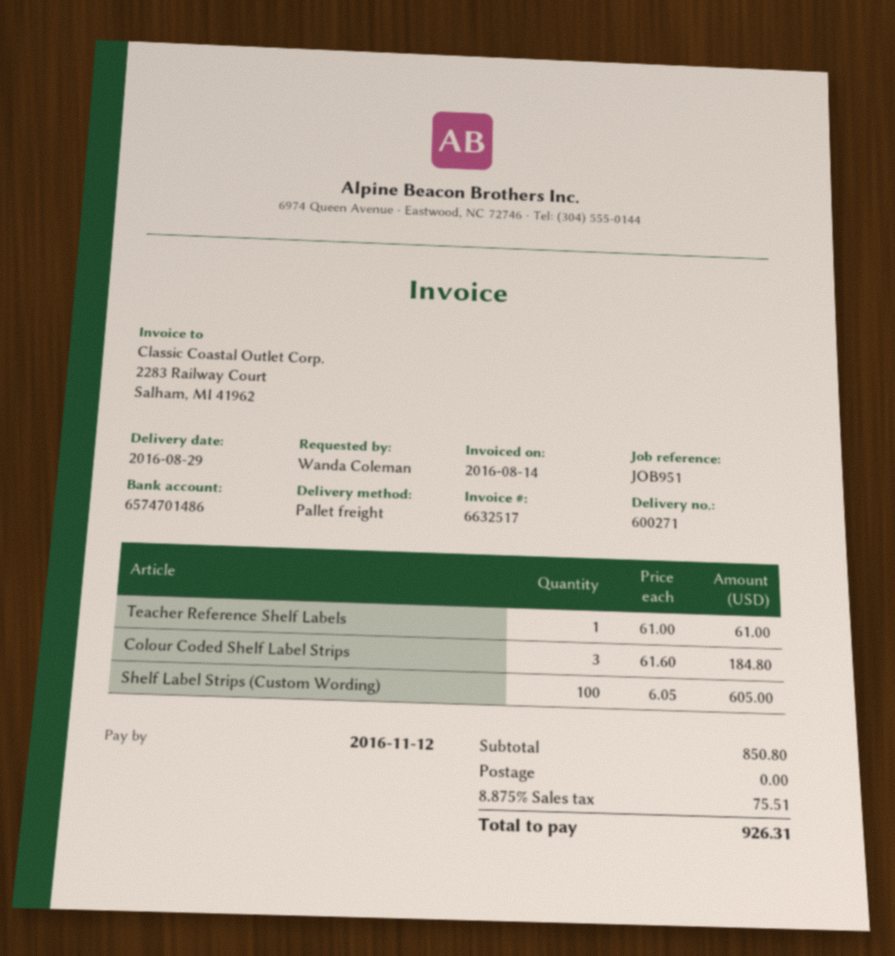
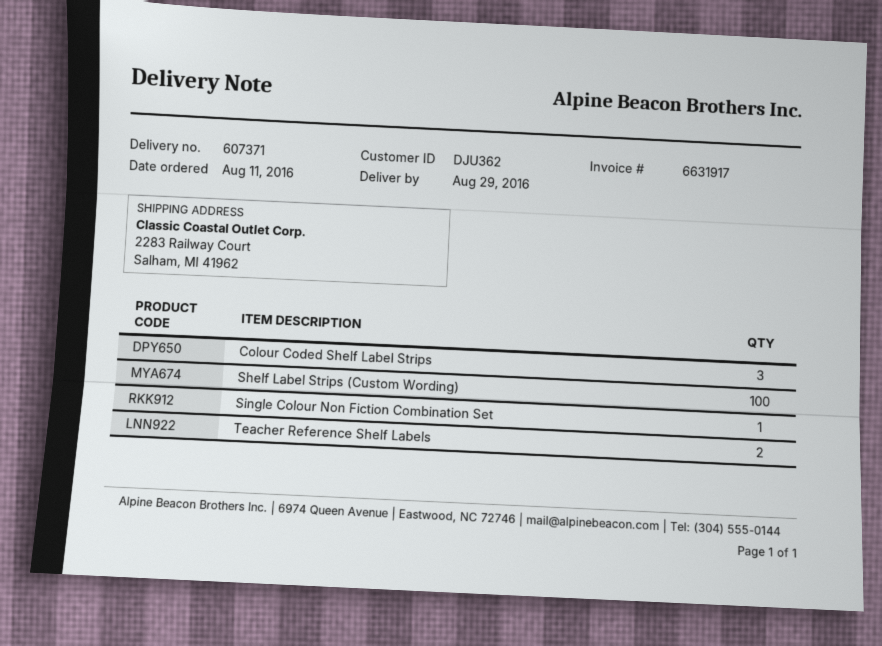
delivery note number: 600271 -> 607371
invoice number: 6632517 -> 6631917
Teacher Reference Shelf Labels: 1 -> 2
Single Colour Non Fiction Combination Set: none -> 1

